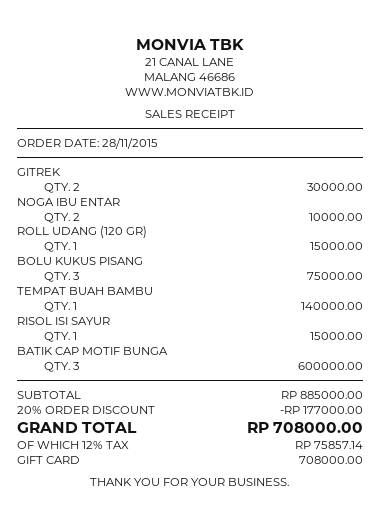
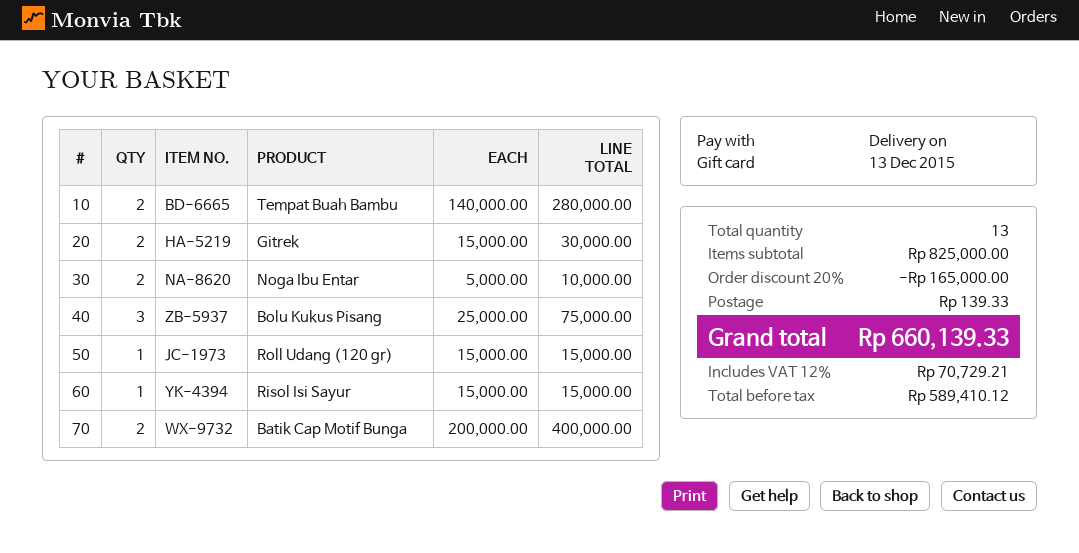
TEMPAT BUAH BAMBU: 1 for 140000.00 -> 2 for 280000.00
BATIK CAP MOTIF BUNGA: 3 for 600000.00 -> 2 for 400000.00
subtotal: 885000.00 -> 825000.00
discount: 20% = 177000.00 -> 20% = 165000.00
shipping: none -> 139.33
tax: 12% = 75857.14 -> 12% = 70729.21
total: 708000.00 -> 660139.33

